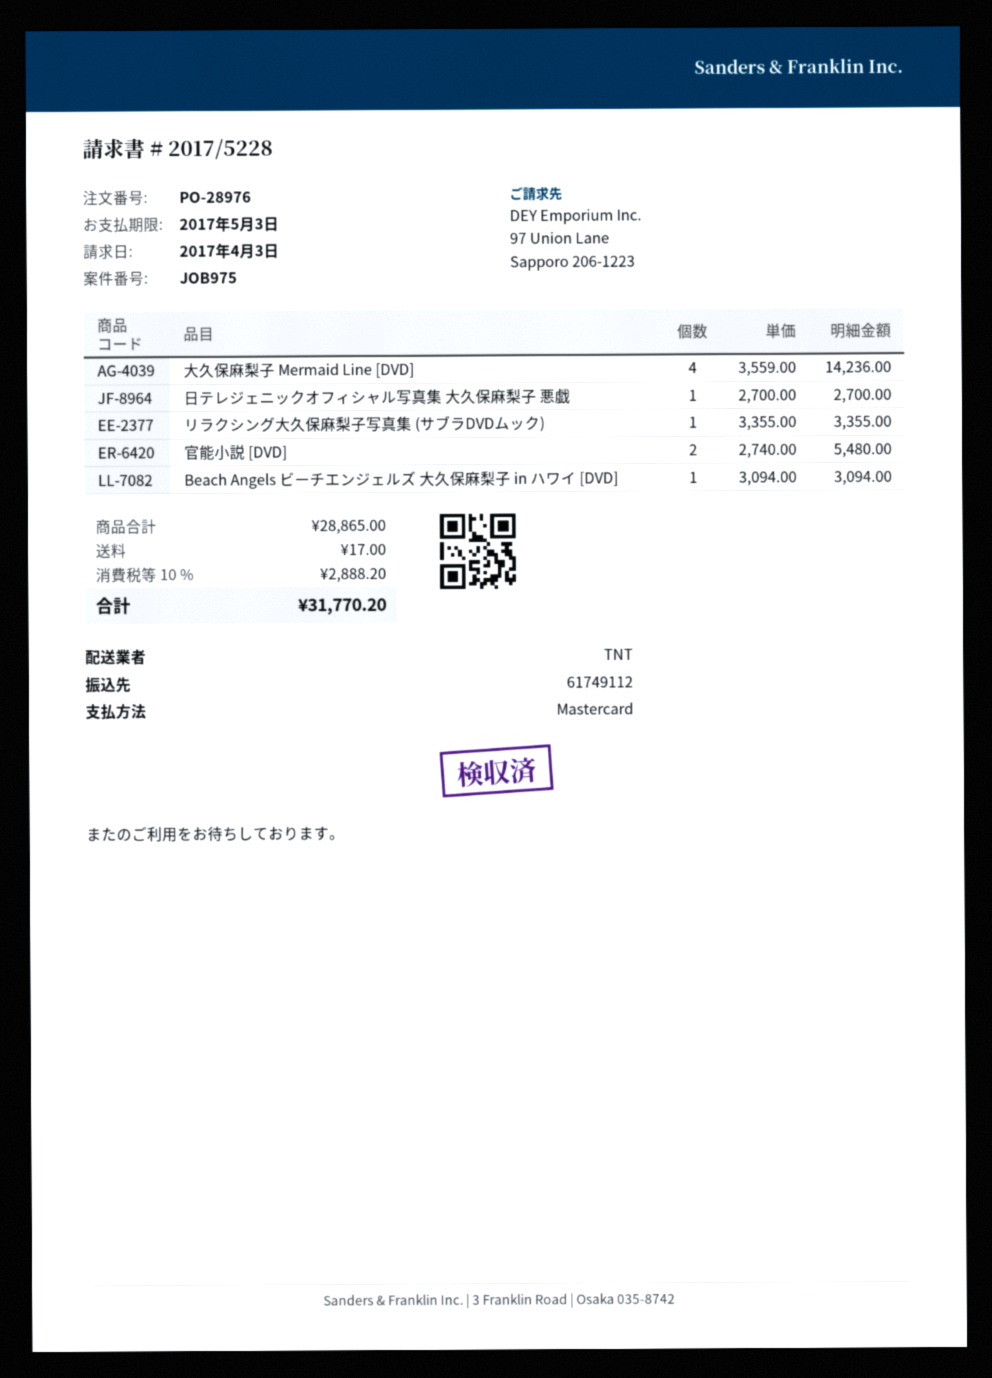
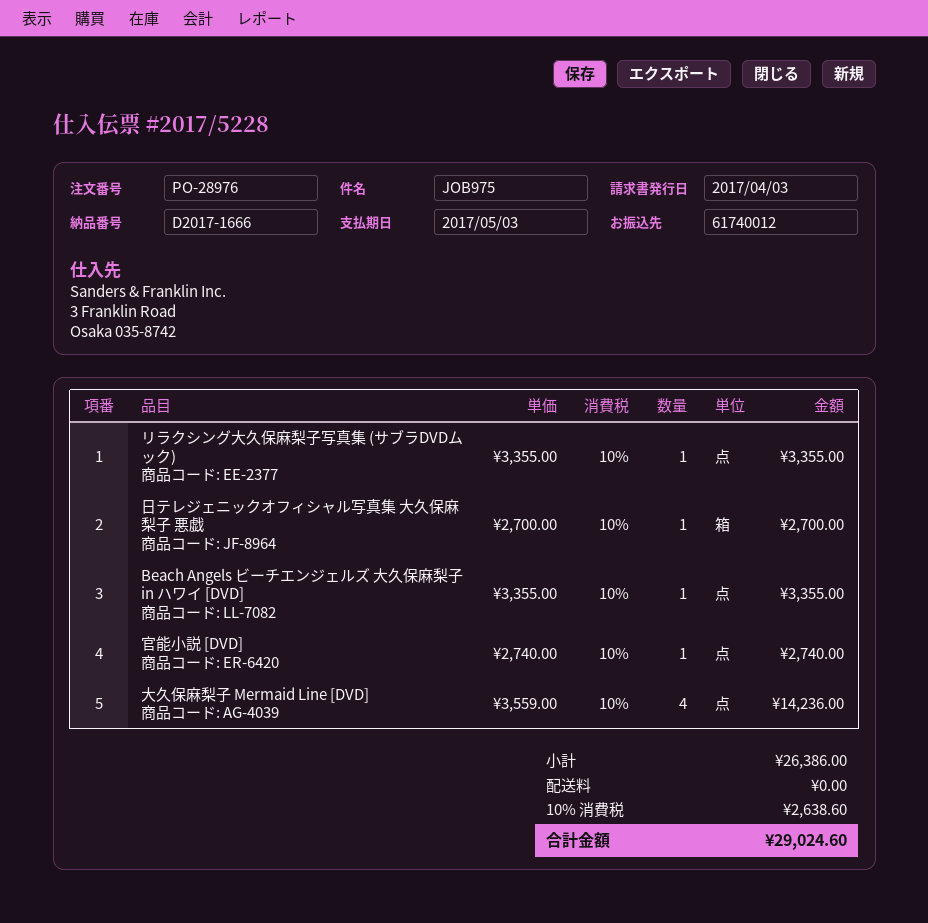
bank account: 61749112 -> 61740012
官能小説 [DVD]: 2 x 2740.00 = 5480.00 -> 1 x 2740.00 = 2740.00
Beach Angels ビーチエンジェルズ 大久保麻梨子 in ハワイ [DVD]: 1 x 3094.00 = 3094.00 -> 1 x 3355.00 = 3355.00
subtotal: 28865.00 -> 26386.00
shipping: 17.00 -> 0.00
tax: 10% = 2888.20 -> 10% = 2638.60
total: 31770.20 -> 29024.60

